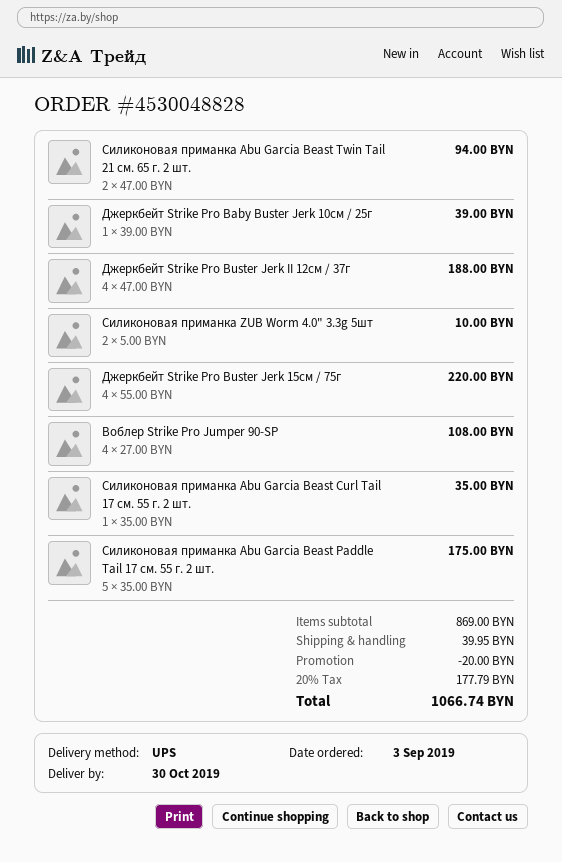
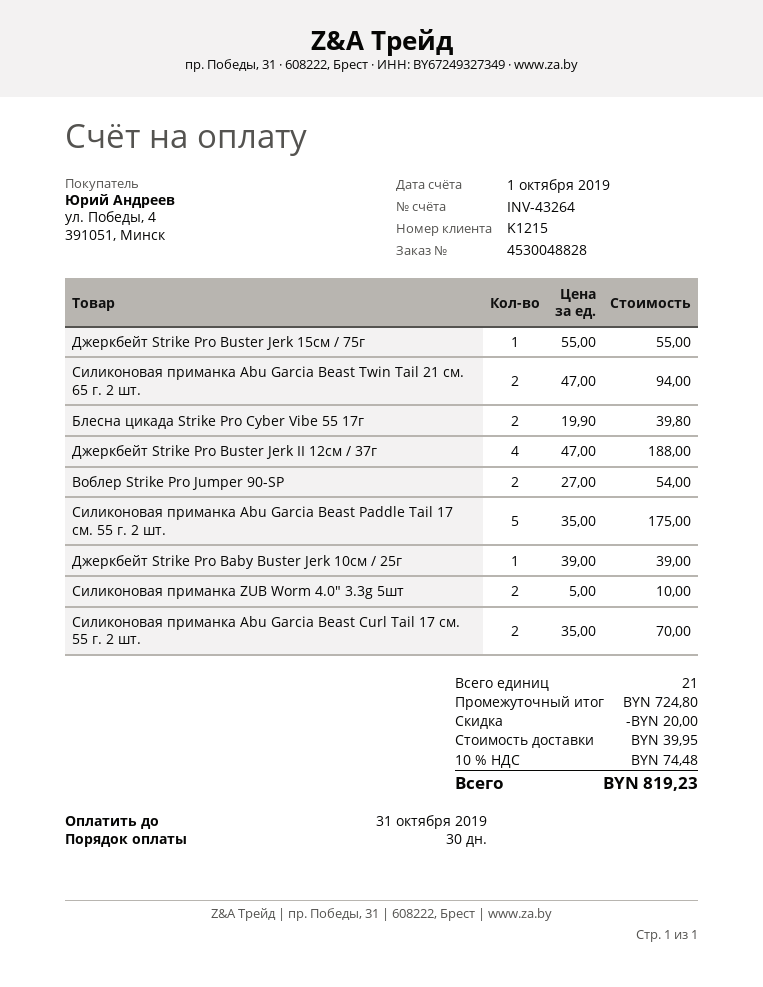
Джеркбейт Strike Pro Buster Jerk 15см / 75г: 4 x 55.00 = 220.00 -> 1 x 55.00 = 55.00
Воблер Strike Pro Jumper 90-SP: 4 x 27.00 = 108.00 -> 2 x 27.00 = 54.00
Силиконовая приманка Abu Garcia Beast Curl Tail 17 см. 55 г. 2 шт.: 1 x 35.00 = 35.00 -> 2 x 35.00 = 70.00
Блесна цикада Strike Pro Cyber Vibe 55 17г: none -> 2 x 19.90 = 39.80
subtotal: 869.00 -> 724.80
tax: 20% = 177.79 -> 10% = 74.48
total: 1066.74 -> 819.23

